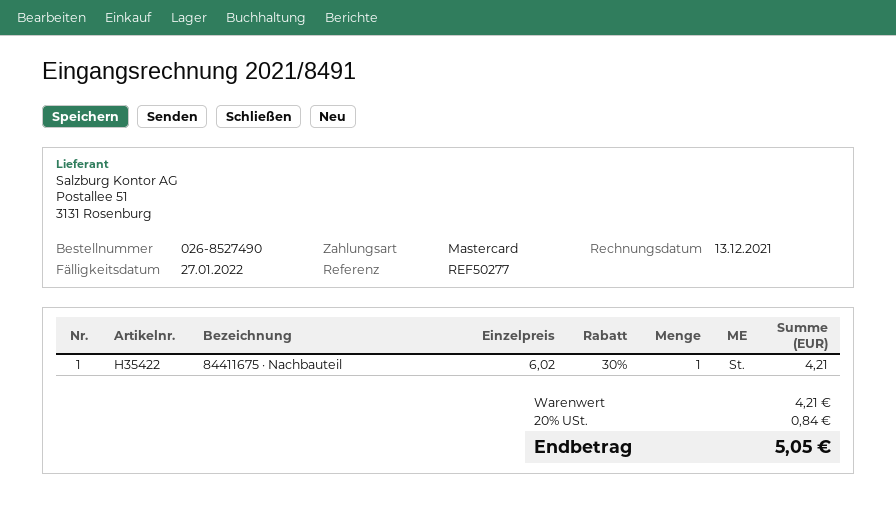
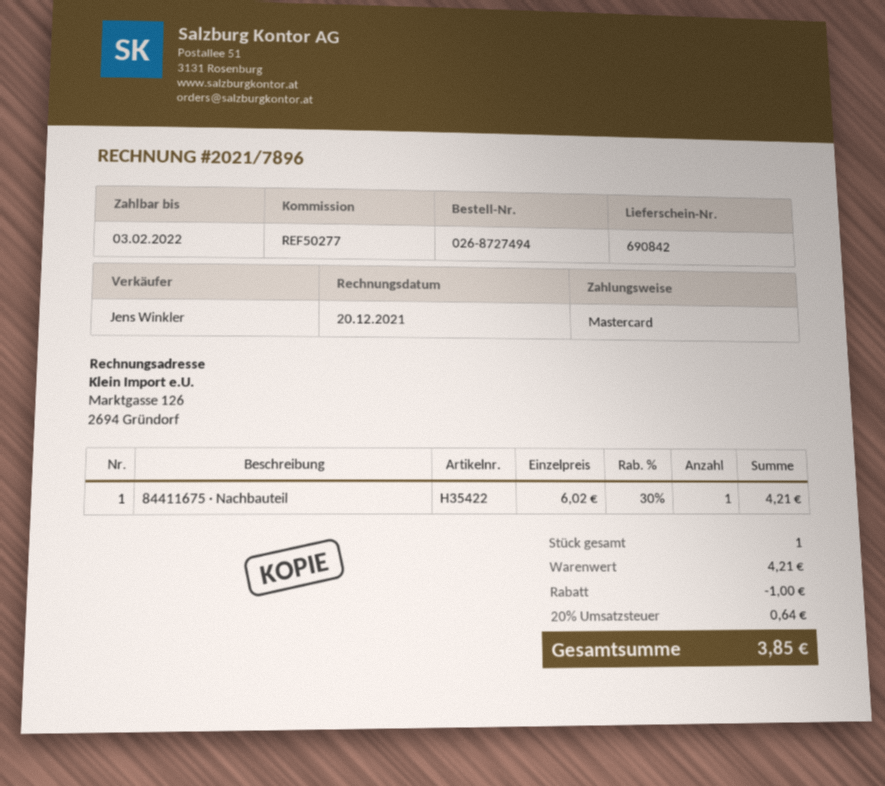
order number: 026-8527490 -> 026-8727494
invoice number: 2021/8491 -> 2021/7896
invoice date: 2021-12-13 -> 2021-12-20
due date: 2022-01-27 -> 2022-02-03
discount: none -> 1.00
tax: 20% = 0.84 -> 20% = 0.64
total: 5.05 -> 3.85

